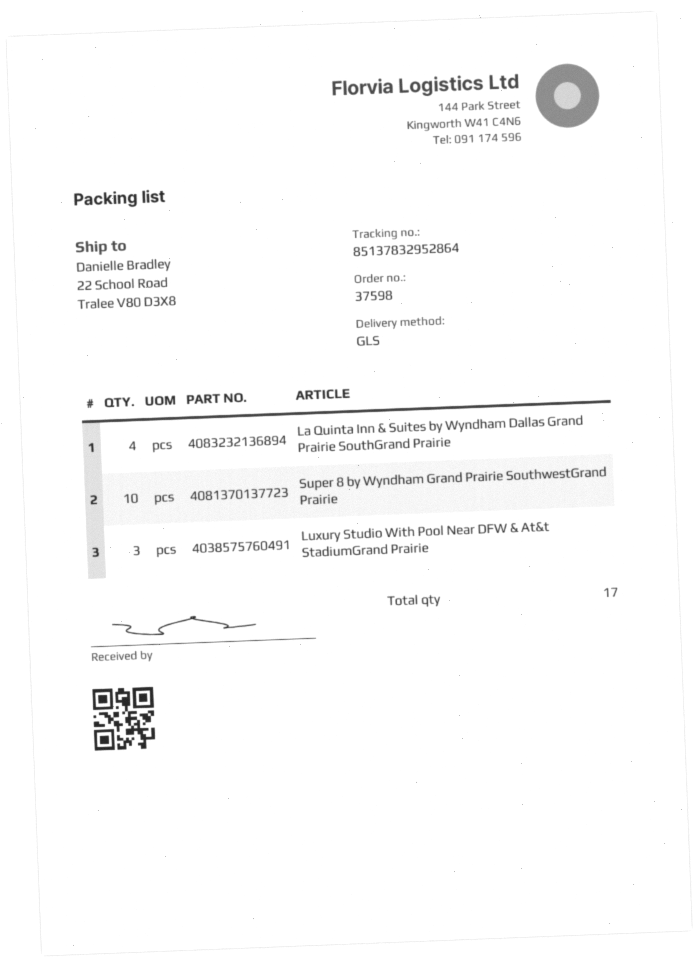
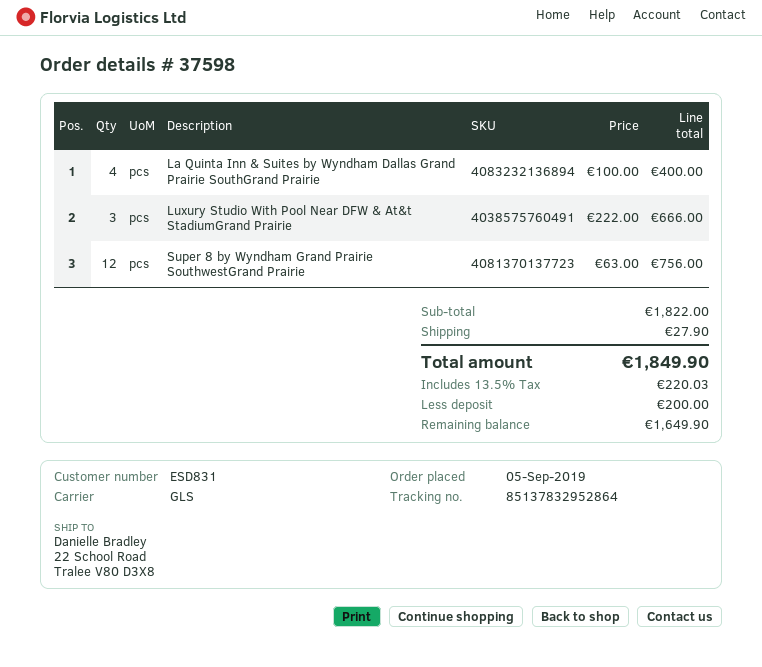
Super 8 by Wyndham Grand Prairie SouthwestGrand Prairie: 10 -> 12

